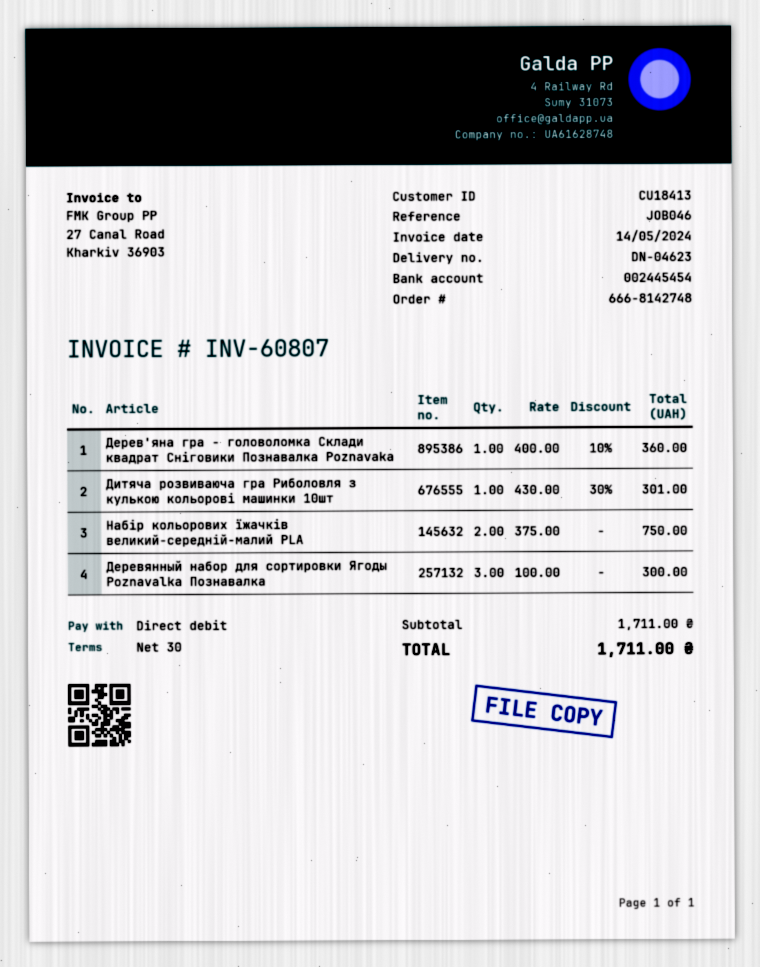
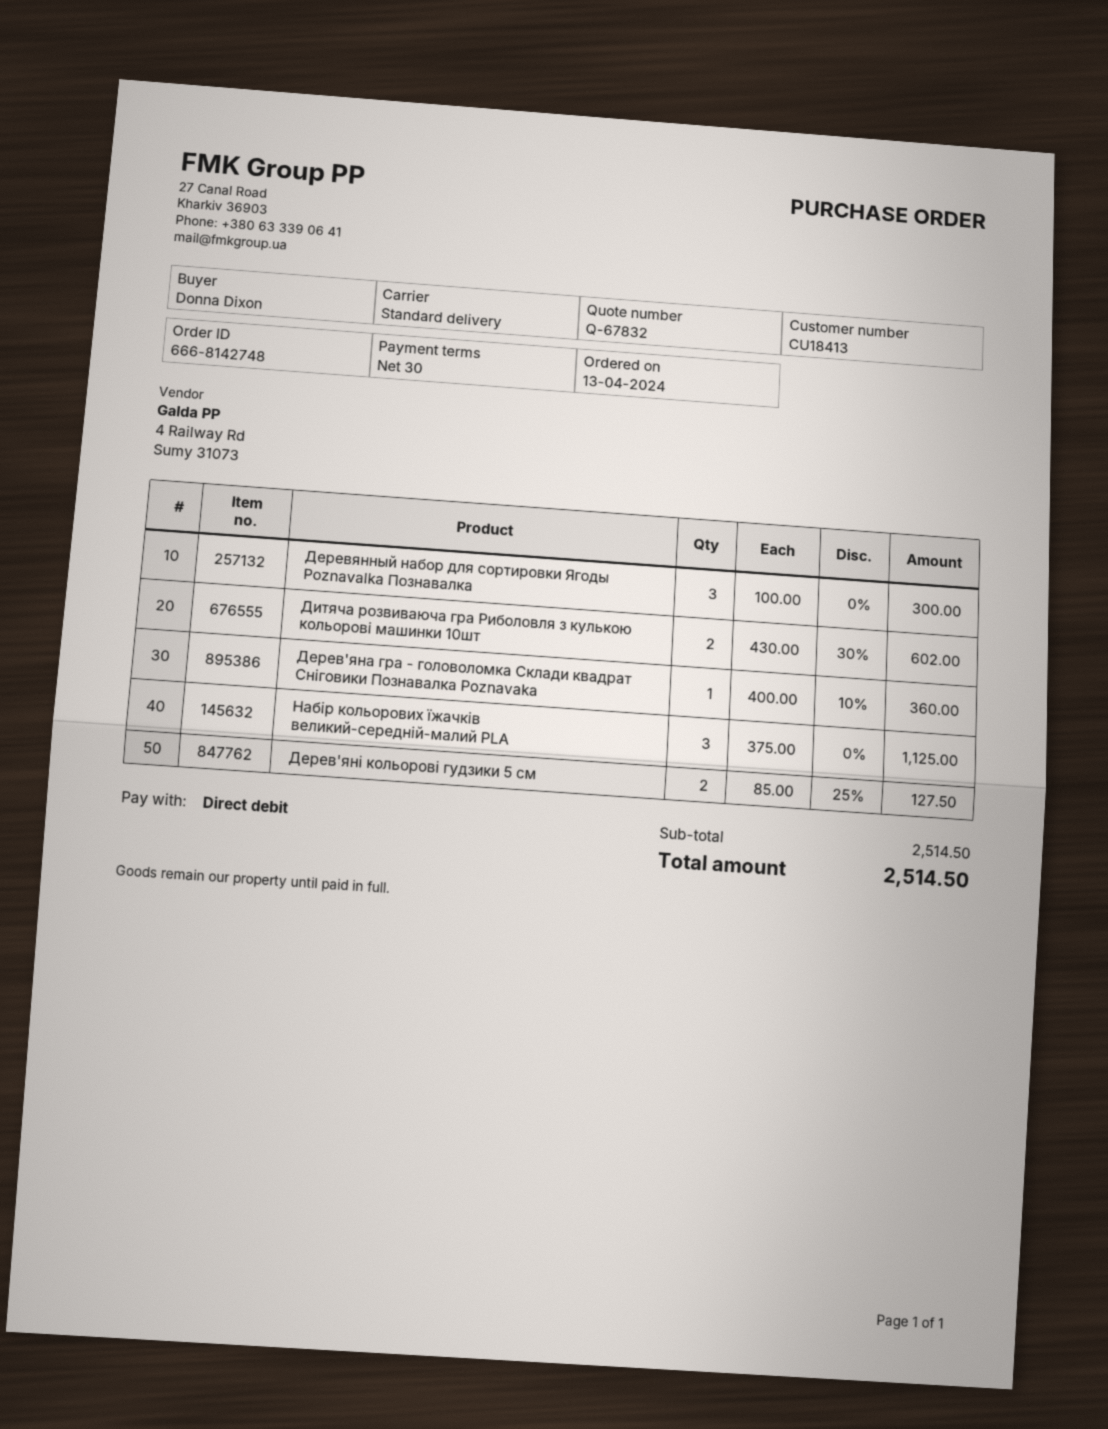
Дитяча розвиваюча гра Риболовля з кулькою кольорові машинки 10шт: 1 x 430.00 - 30% = 301.00 -> 2 x 430.00 - 30% = 602.00
Набір кольорових їжачків великий-середній-малий PLA: 2 x 375.00 = 750.00 -> 3 x 375.00 = 1125.00
Дерев'яні кольорові гудзики 5 см: none -> 2 x 85.00 - 25% = 127.50
subtotal: 1711.00 -> 2514.50
total: 1711.00 -> 2514.50

